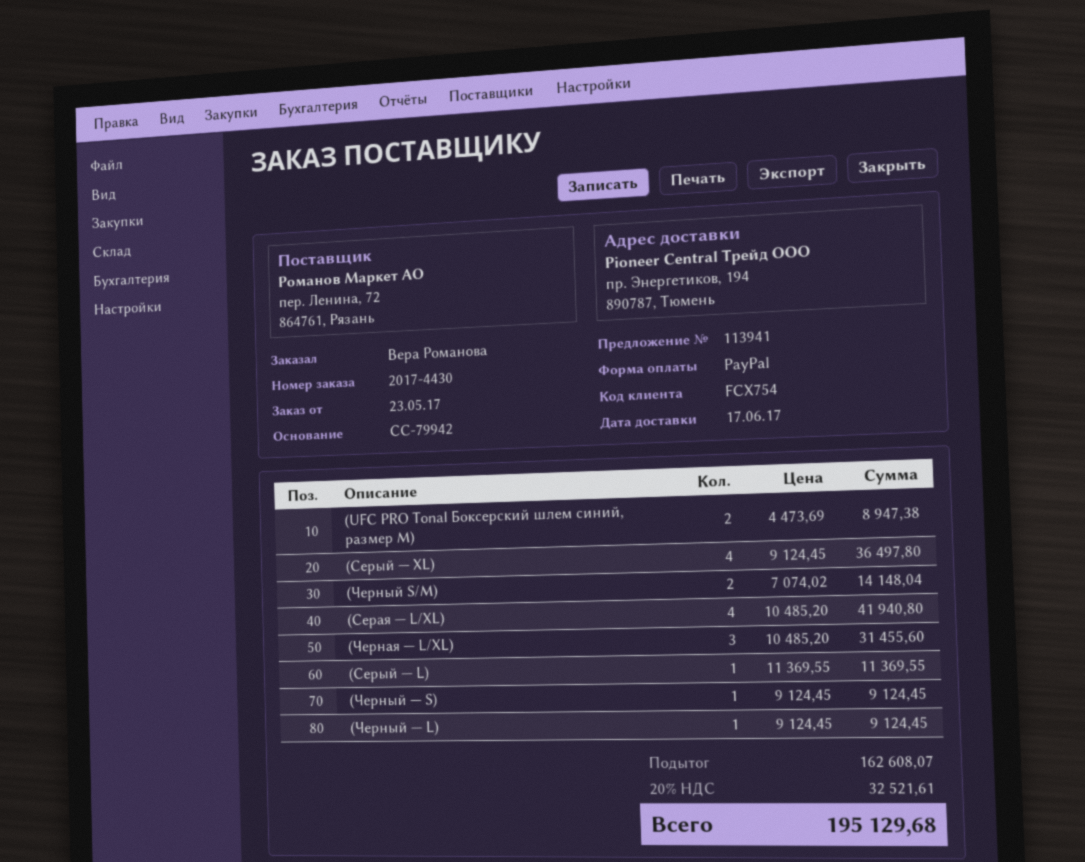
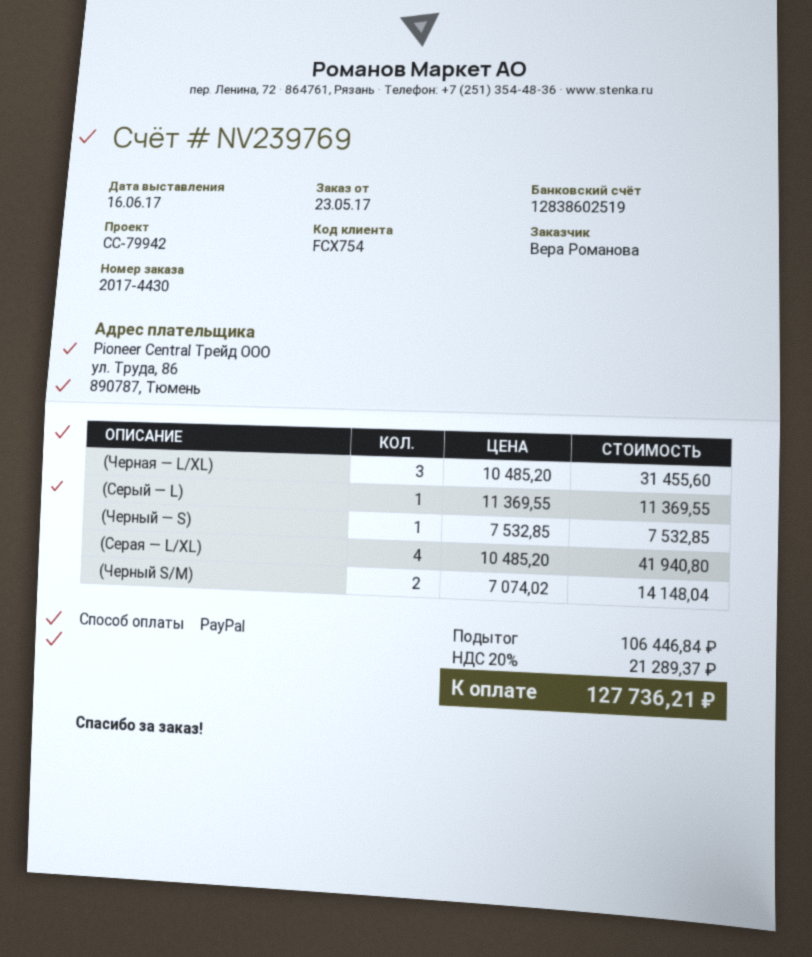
(UFC PRO Tonal Боксерский шлем синий, размер M): 2 x 4473.69 = 8947.38 -> none
(Серый — XL): 4 x 9124.45 = 36497.80 -> none
(Черный — S): 1 x 9124.45 = 9124.45 -> 1 x 7532.85 = 7532.85
(Черный — L): 1 x 9124.45 = 9124.45 -> none
subtotal: 162608.07 -> 106446.84
tax: 20% = 32521.61 -> 20% = 21289.37
total: 195129.68 -> 127736.21

